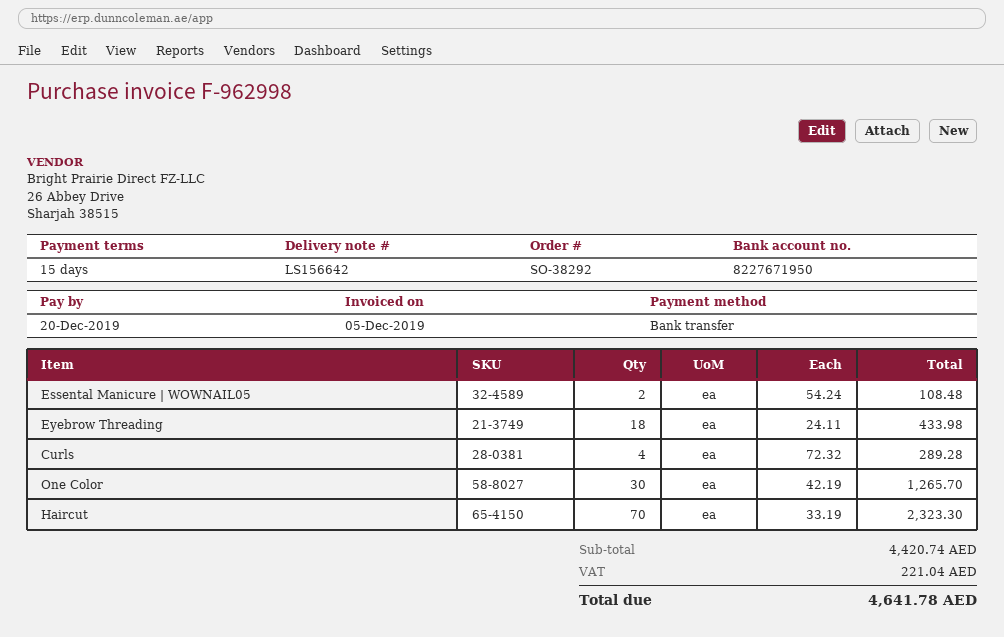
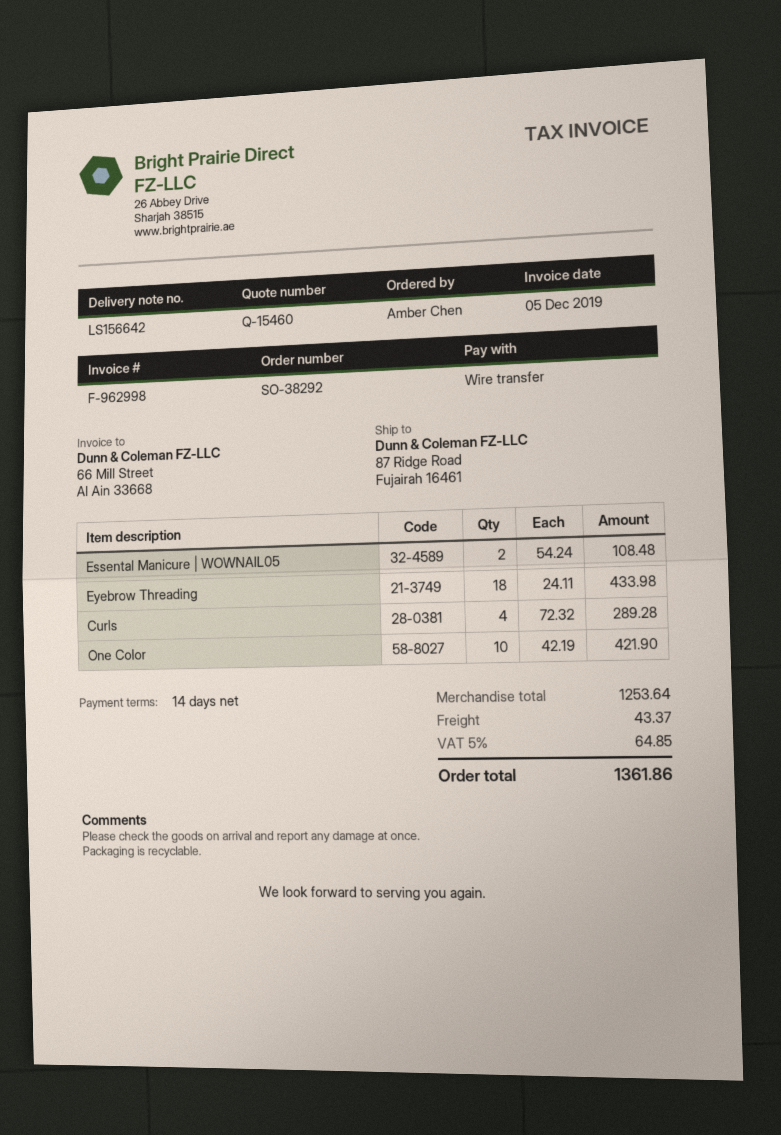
payment terms: 15 days -> 14 days
One Color: 30 x 42.19 = 1265.70 -> 10 x 42.19 = 421.90
Haircut: 70 x 33.19 = 2323.30 -> none
subtotal: 4420.74 -> 1253.64
shipping: none -> 43.37
tax: 221.04 -> 64.85
total: 4641.78 -> 1361.86

